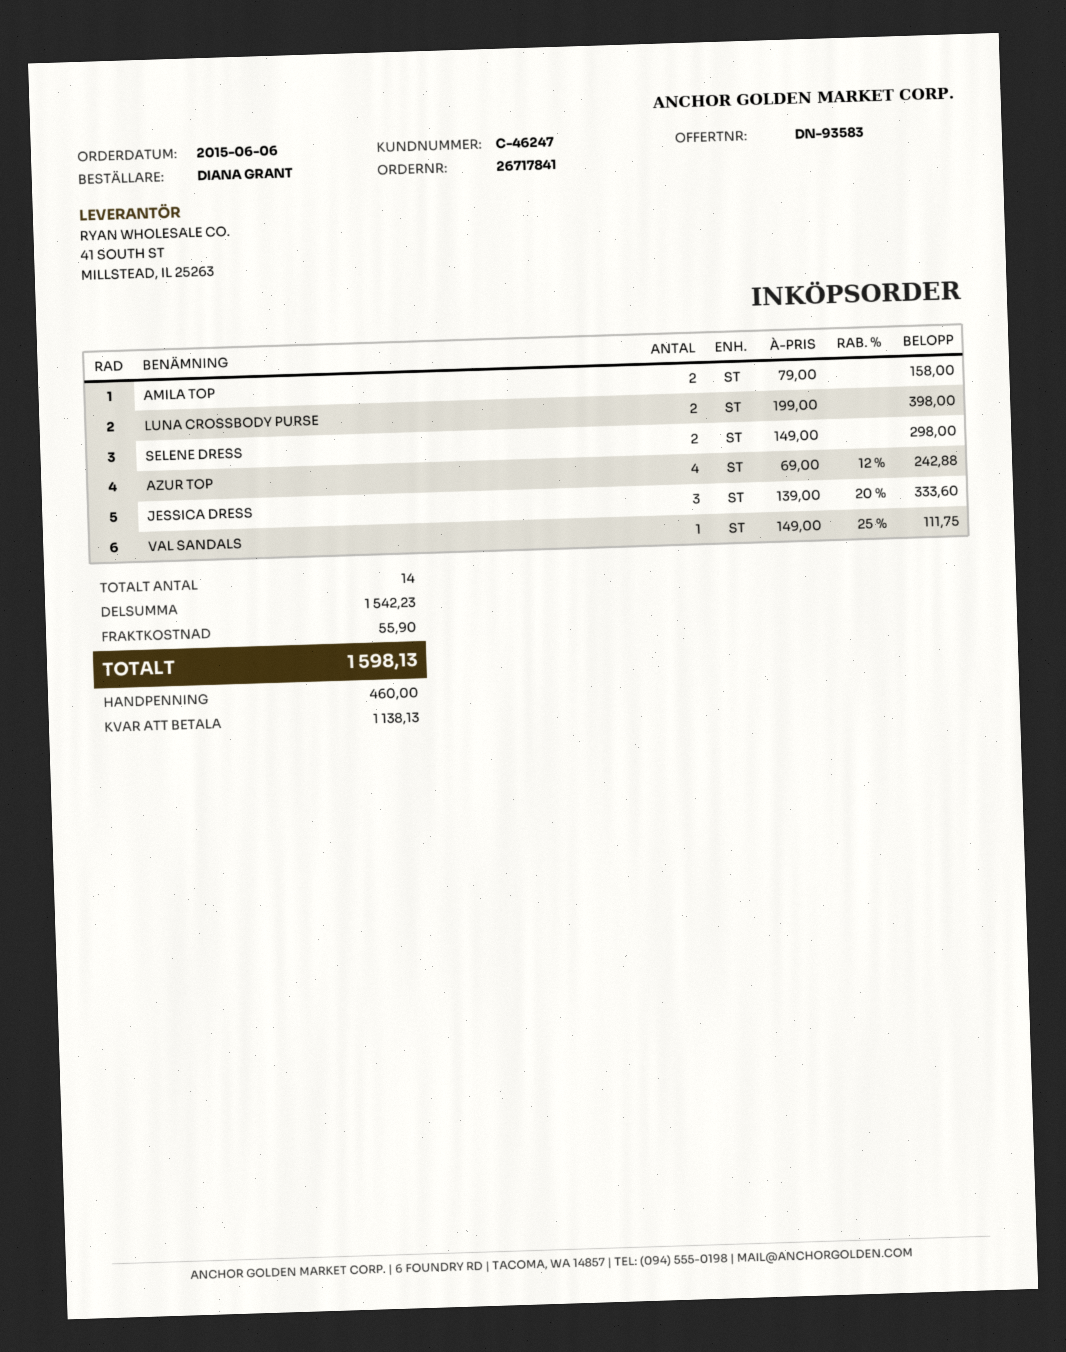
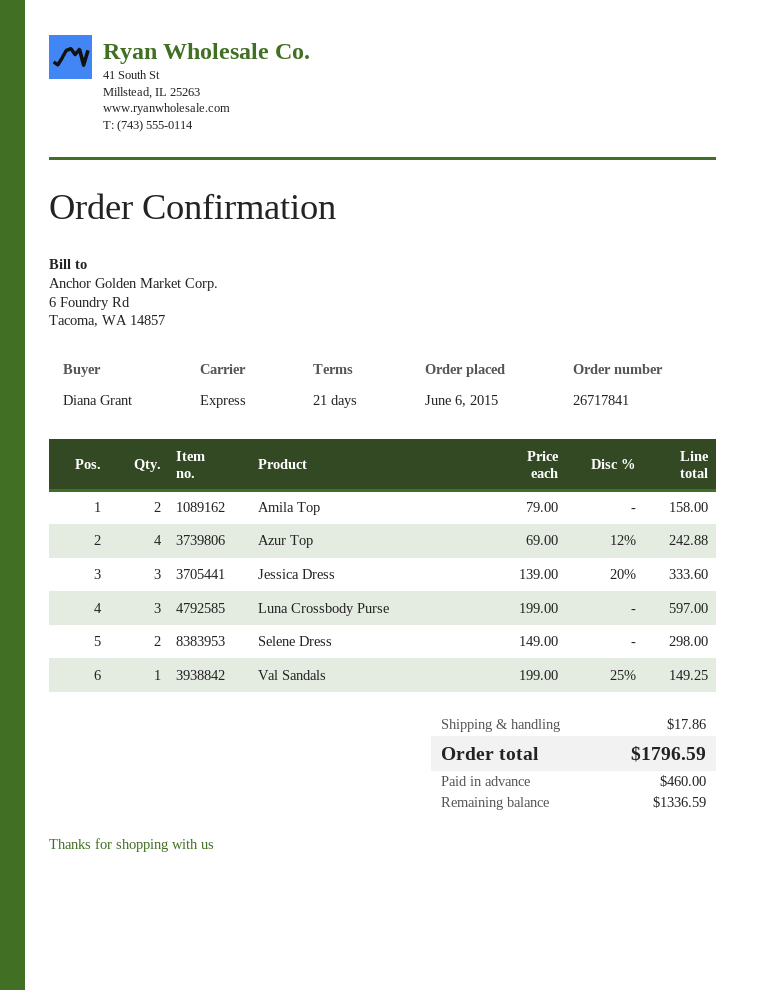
LUNA CROSSBODY PURSE: 2 x 199.00 = 398.00 -> 3 x 199.00 = 597.00
VAL SANDALS: 1 x 149.00 - 25% = 111.75 -> 1 x 199.00 - 25% = 149.25
shipping: 55.90 -> 17.86
total: 1598.13 -> 1796.59
balance: 1138.13 -> 1336.59

